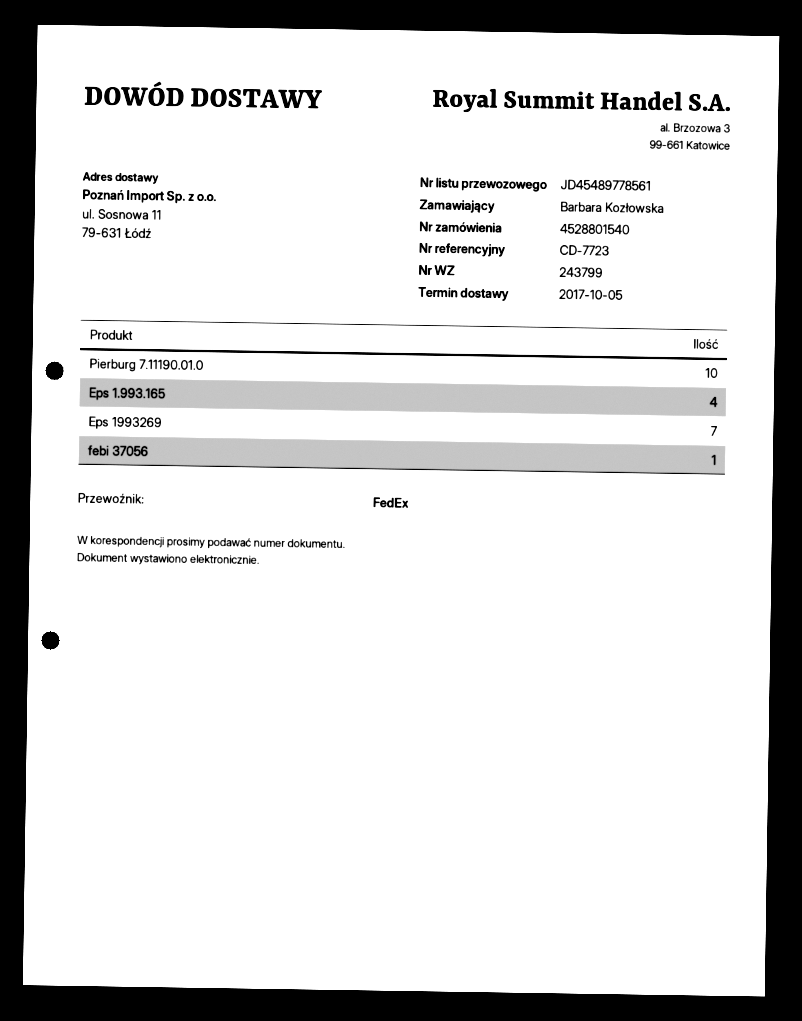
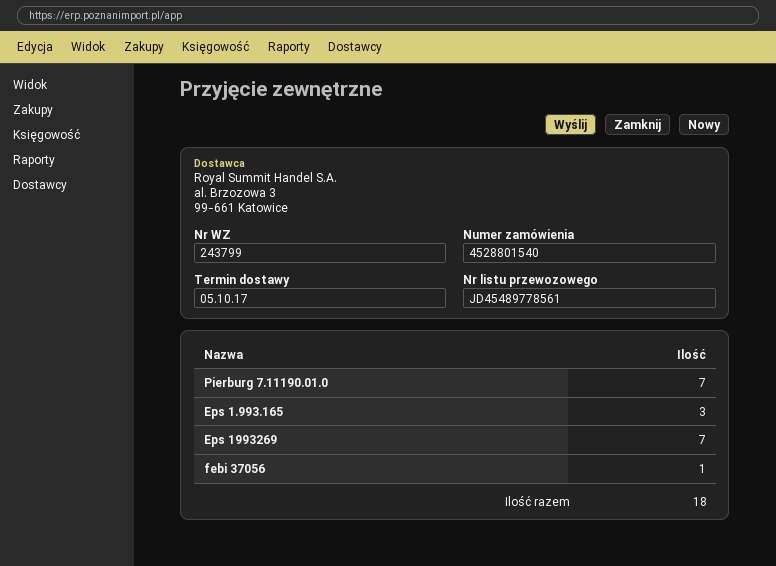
Pierburg 7.11190.01.0: 10 -> 7
Eps 1.993.165: 4 -> 3

